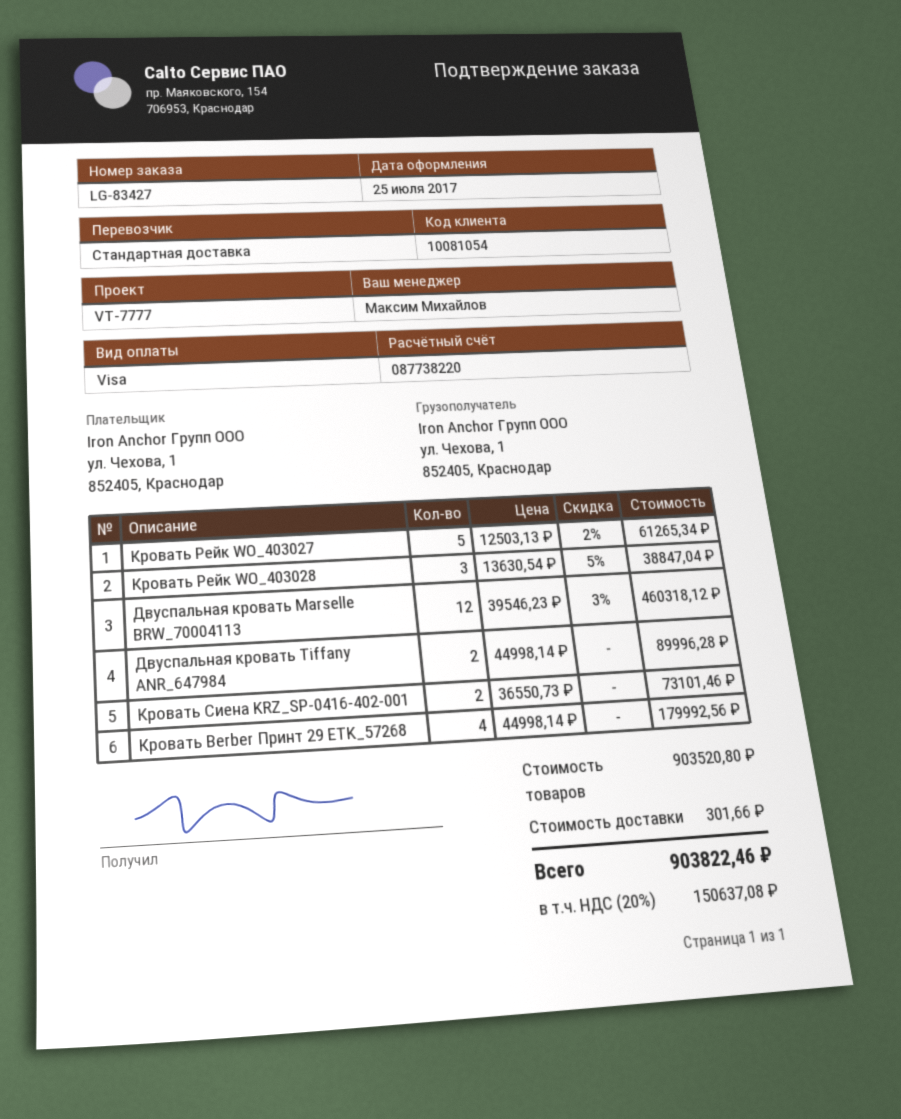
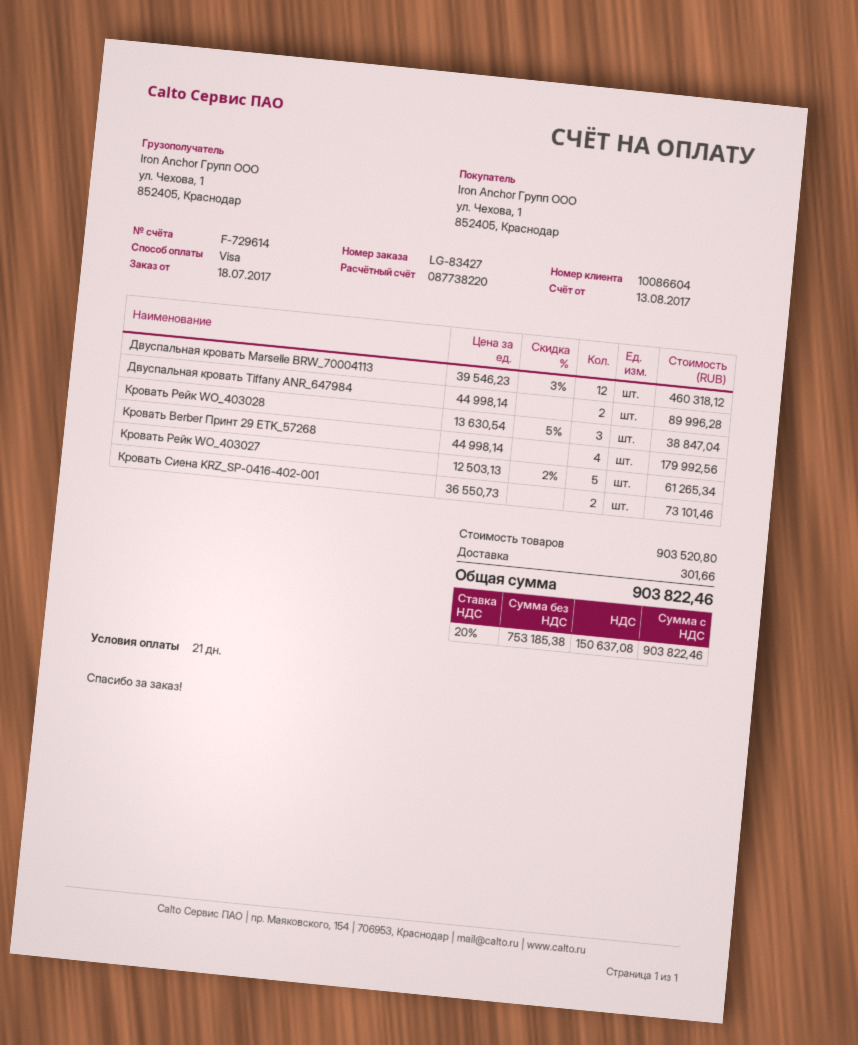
order date: 2017-07-25 -> 2017-07-18
customer number: 10081054 -> 10086604

